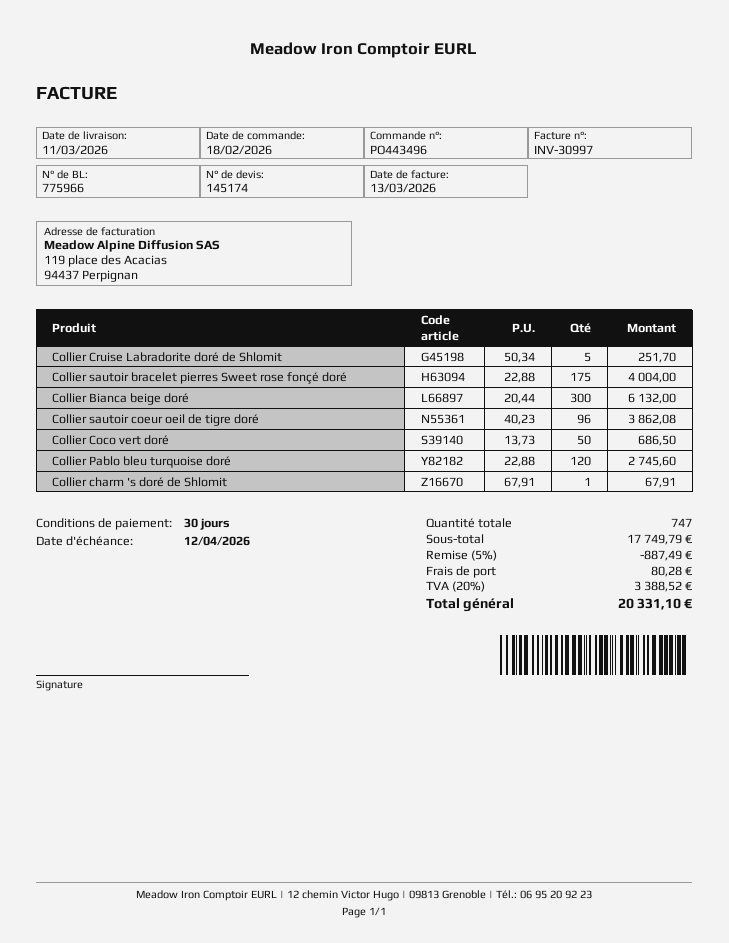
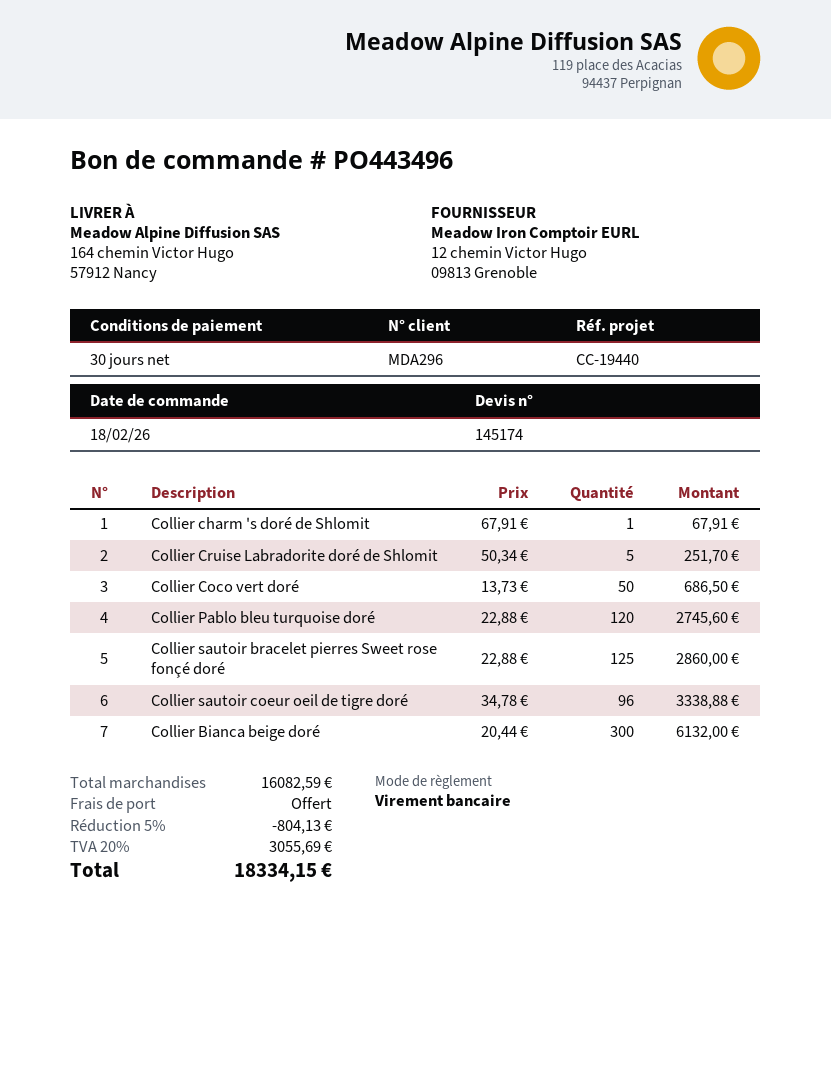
Collier sautoir bracelet pierres Sweet rose fonçé doré: 175 x 22.88 = 4004.00 -> 125 x 22.88 = 2860.00
Collier sautoir coeur oeil de tigre doré: 96 x 40.23 = 3862.08 -> 96 x 34.78 = 3338.88
subtotal: 17749.79 -> 16082.59
discount: 5% = 887.49 -> 5% = 804.13
shipping: 80.28 -> 0.00
tax: 20% = 3388.52 -> 20% = 3055.69
total: 20331.10 -> 18334.15

